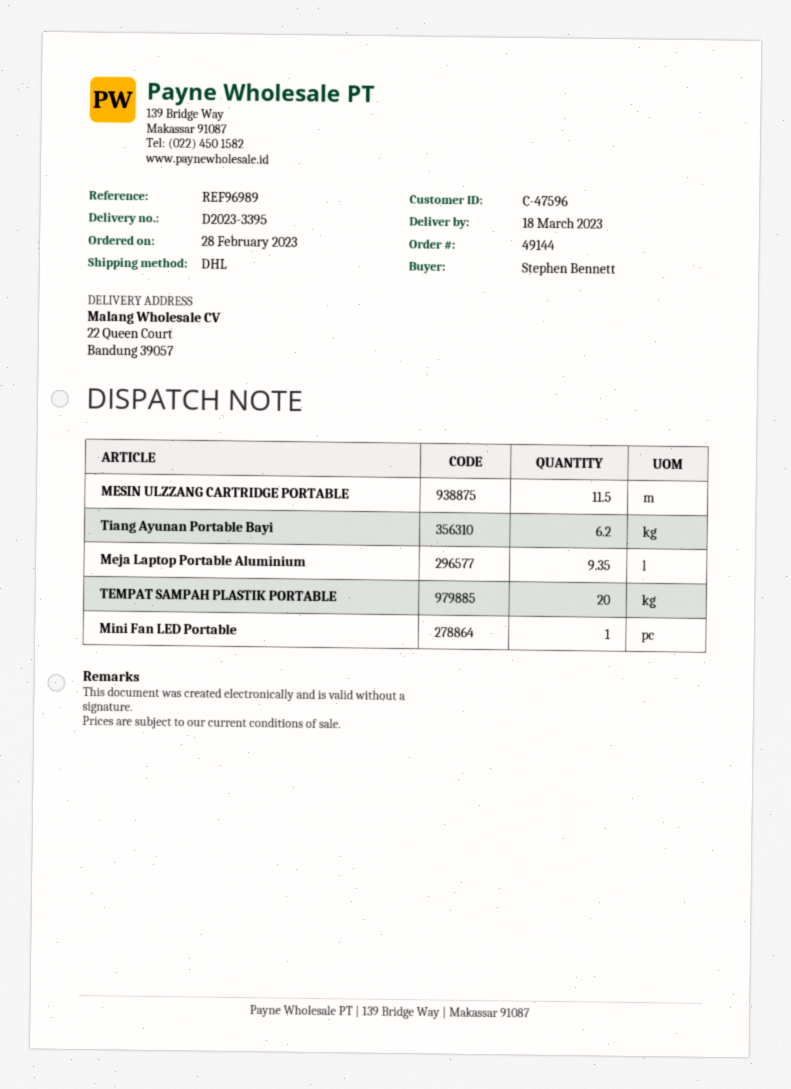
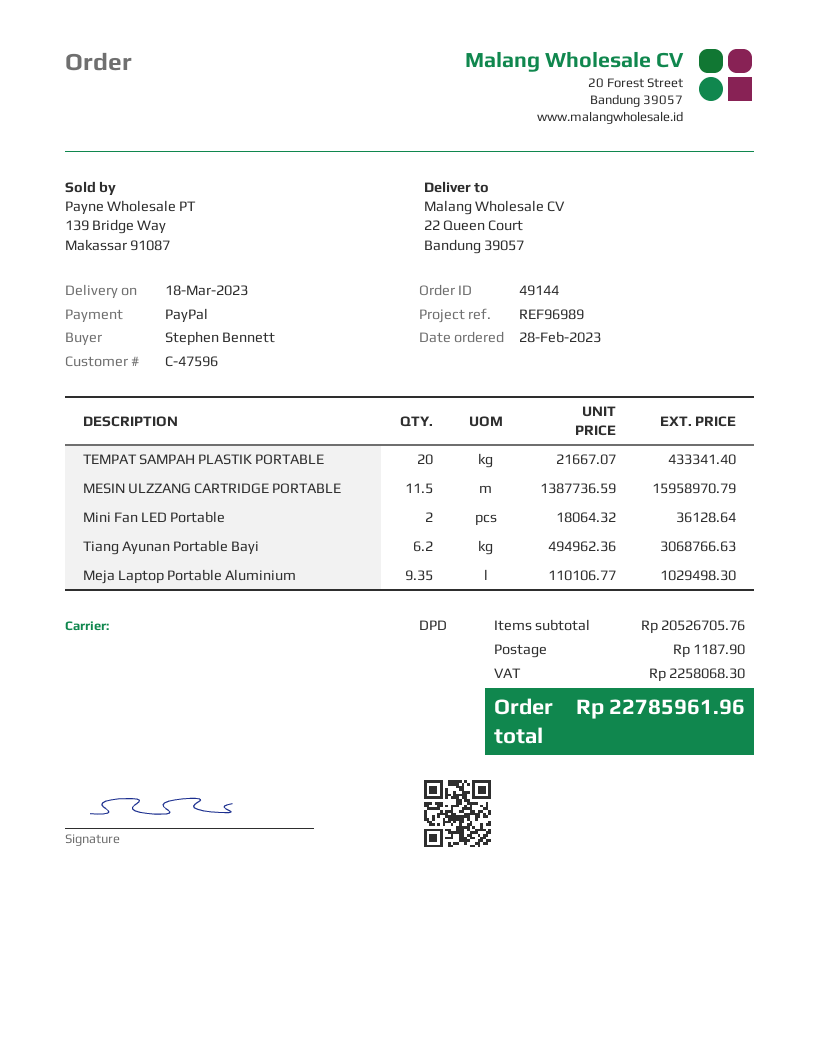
shipping method: DHL -> DPD
Mini Fan LED Portable: 1 -> 2

